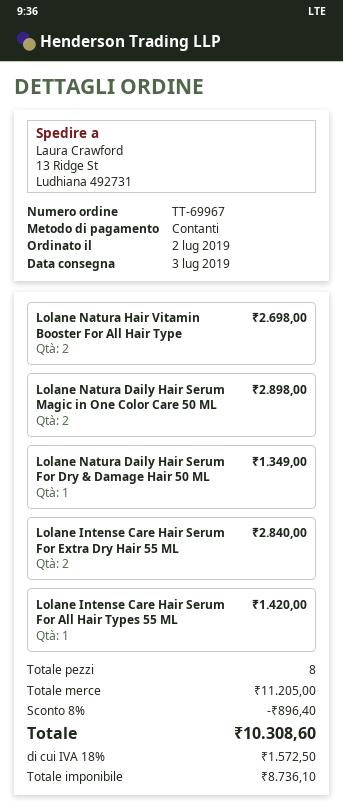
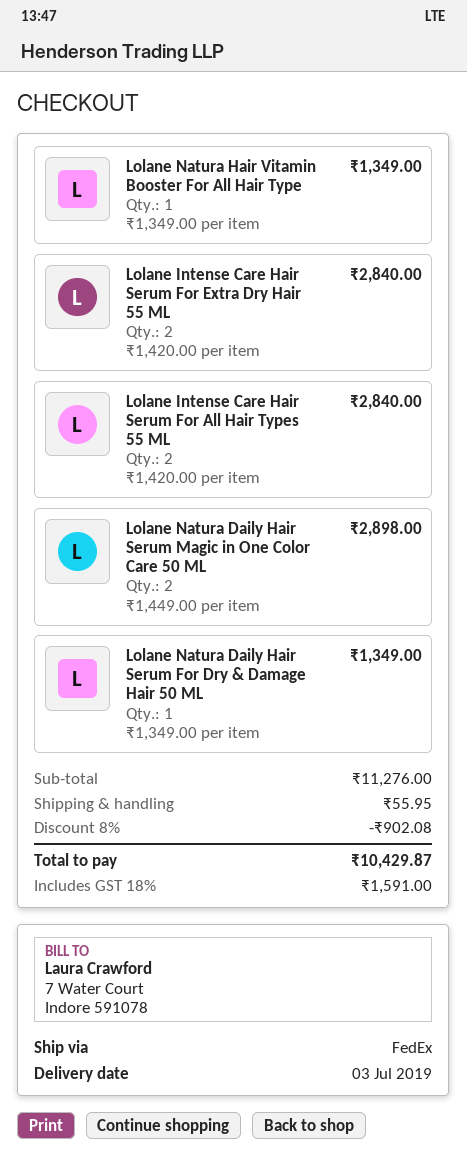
Lolane Natura Hair Vitamin Booster For All Hair Type: 2 for 2698.00 -> 1 for 1349.00
Lolane Intense Care Hair Serum For All Hair Types 55 ML: 1 for 1420.00 -> 2 for 2840.00
subtotal: 11205.00 -> 11276.00
discount: 8% = 896.40 -> 8% = 902.08
shipping: none -> 55.95
tax: 18% = 1572.50 -> 18% = 1591.00
total: 10308.60 -> 10429.87

